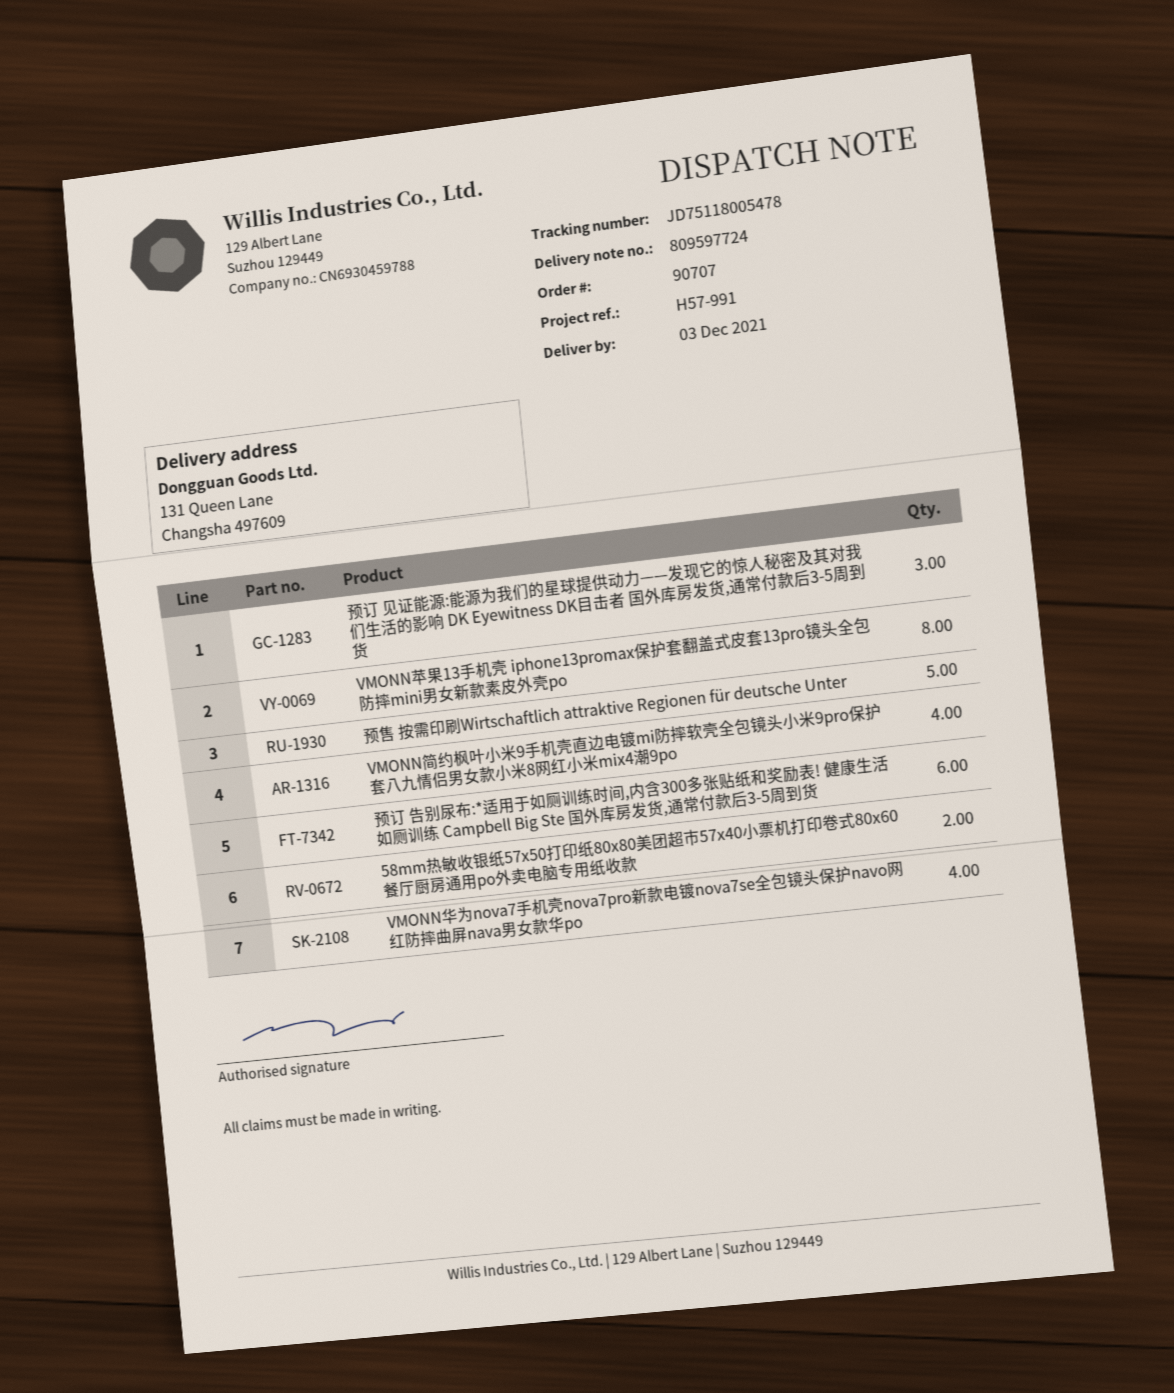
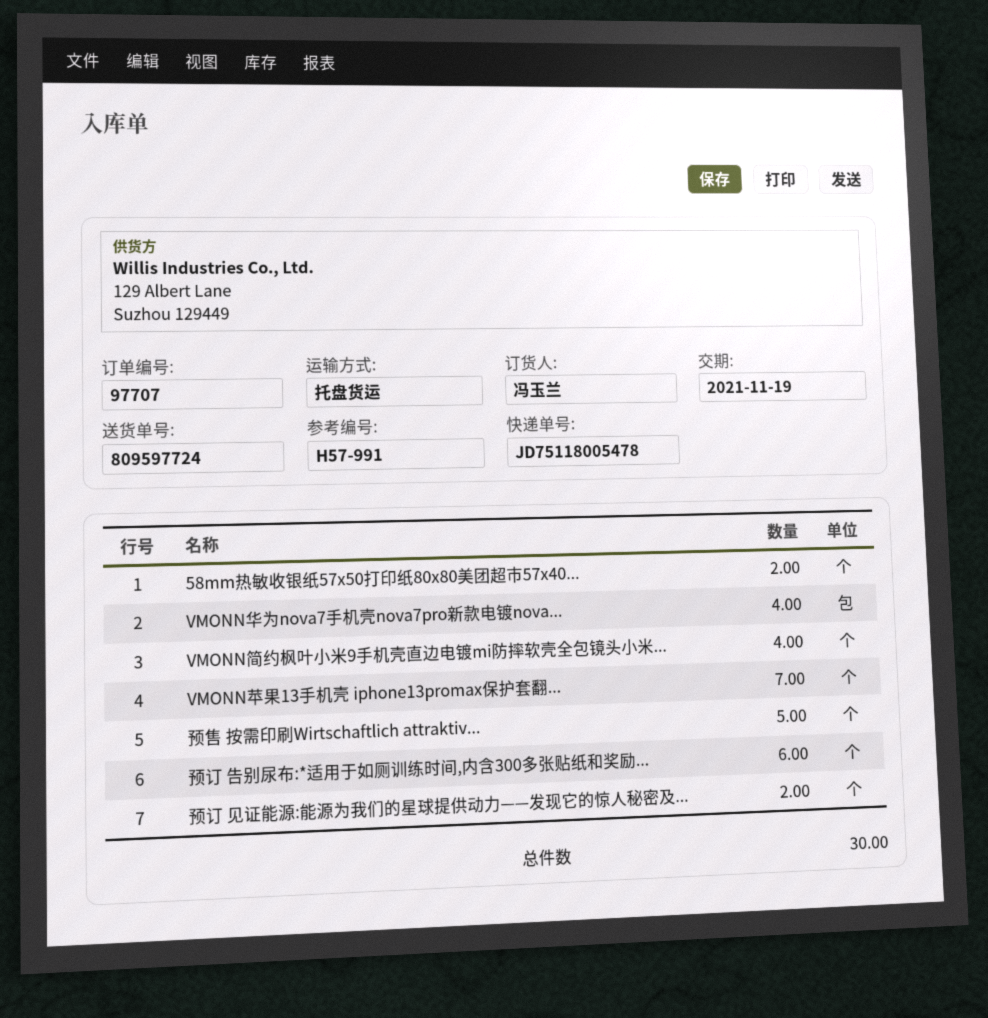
order number: 90707 -> 97707
delivery date: 2021-12-03 -> 2021-11-19
预订 见证能源:能源为我们的星球提供动力——发现它的惊人秘密及其对我们生活的影响 DK Eyewitness DK目击者 国外库房发货,通常付款后3-5周到货: 3 -> 2
VMONN苹果13手机壳 iphone13promax保护套翻盖式皮套13pro镜头全包防摔mini男女新款素皮外壳po: 8 -> 7

